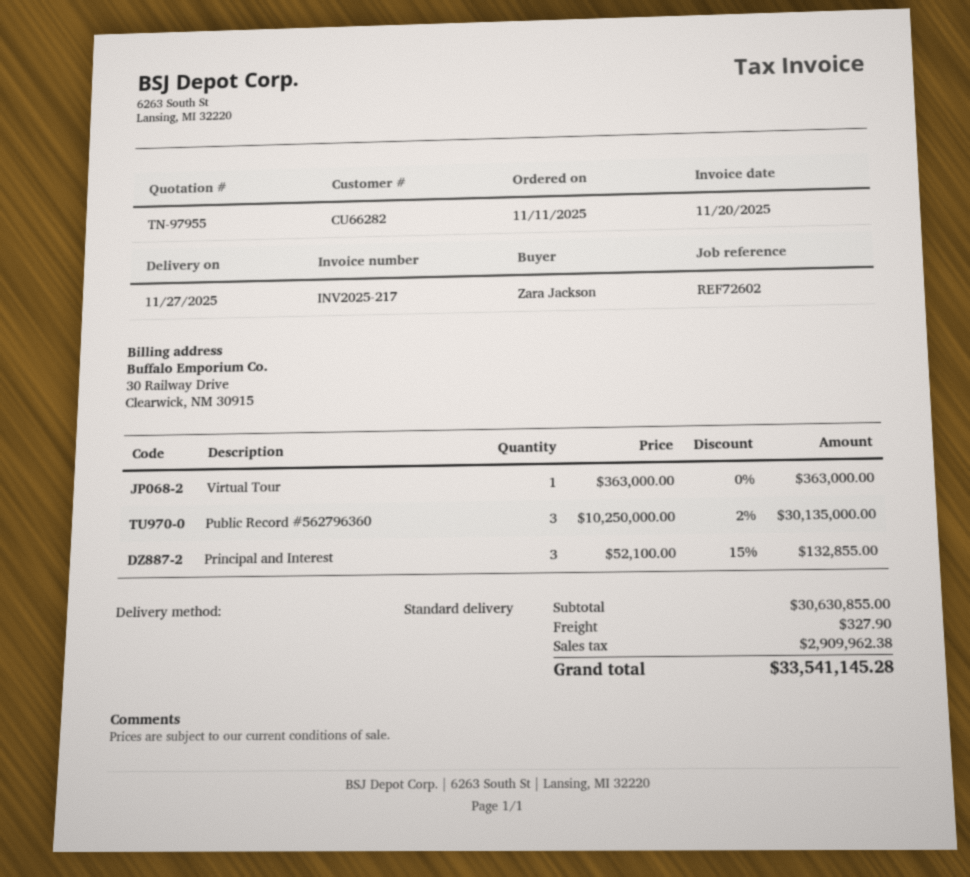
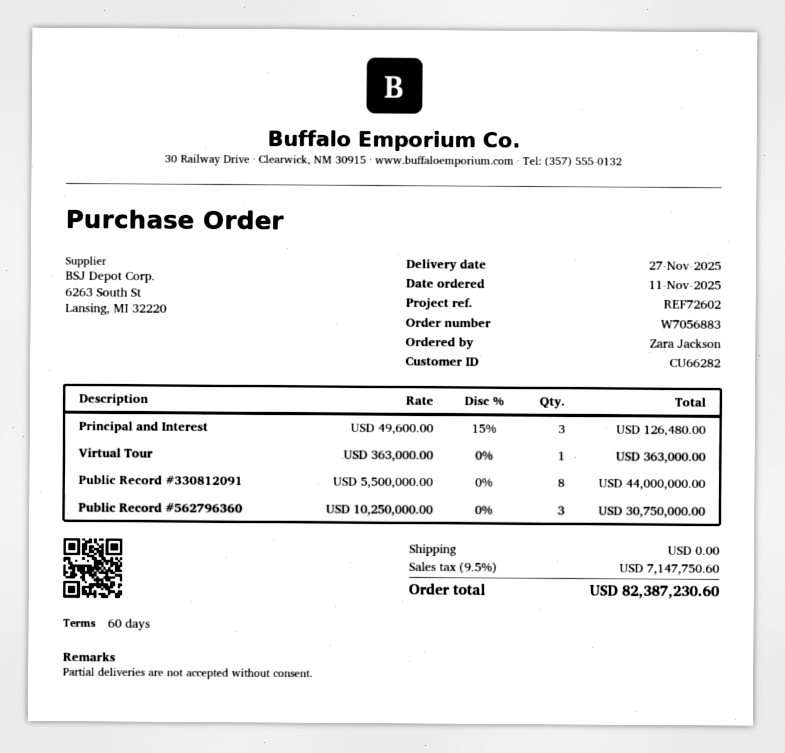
Public Record #562796360: 3 x 10250000.00 - 2% = 30135000.00 -> 3 x 10250000.00 = 30750000.00
Principal and Interest: 3 x 52100.00 - 15% = 132855.00 -> 3 x 49600.00 - 15% = 126480.00
Public Record #330812091: none -> 8 x 5500000.00 = 44000000.00
shipping: 327.90 -> 0.00
tax: 2909962.38 -> 7147750.60
total: 33541145.28 -> 82387230.60

